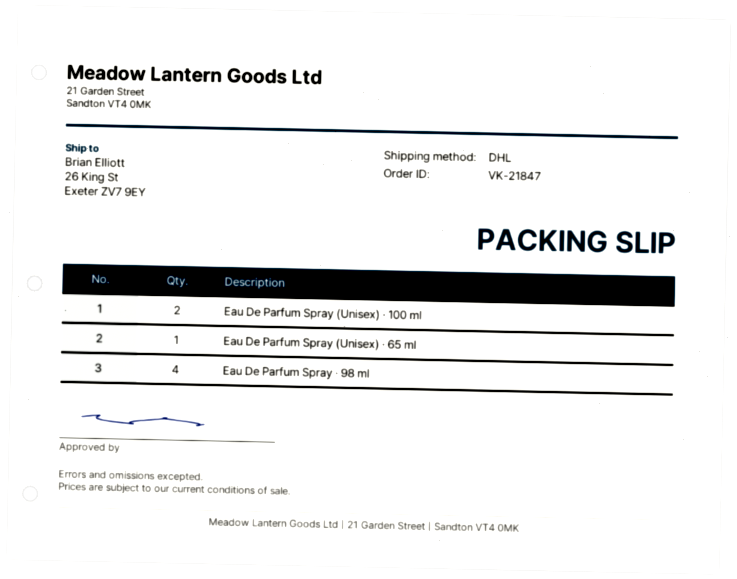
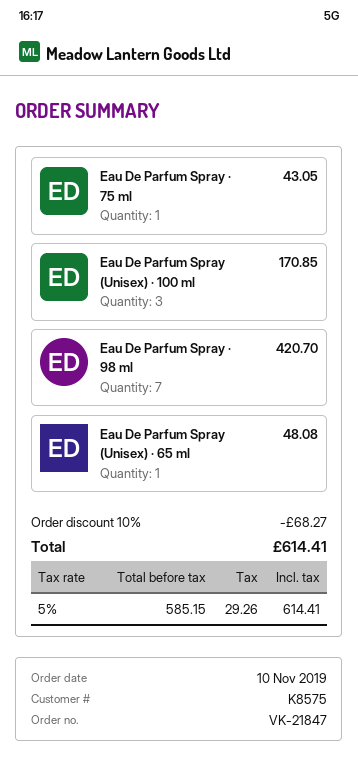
Eau De Parfum Spray (Unisex) · 100 ml: 2 -> 3
Eau De Parfum Spray · 98 ml: 4 -> 7
Eau De Parfum Spray · 75 ml: none -> 1

